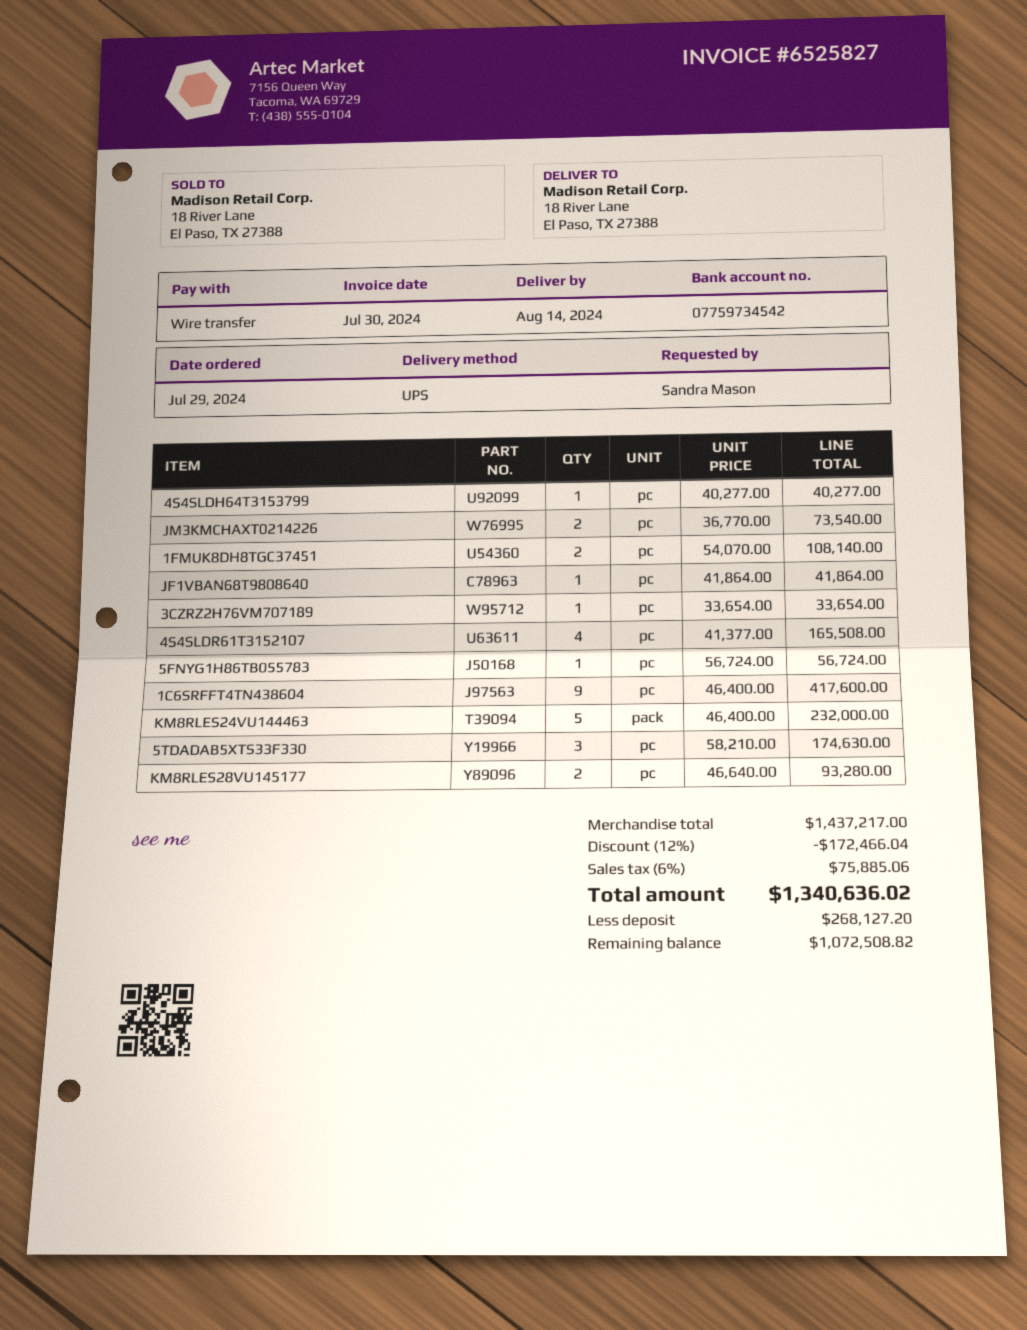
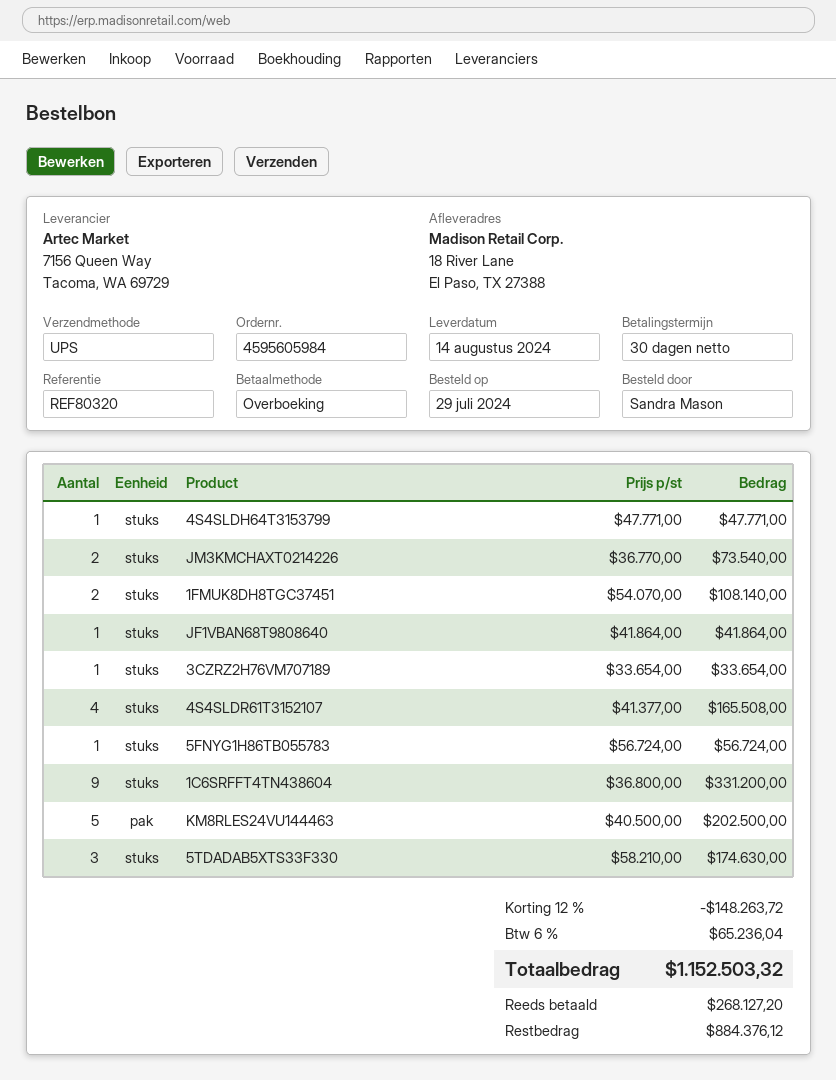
4S4SLDH64T3153799: 1 x 40277.00 = 40277.00 -> 1 x 47771.00 = 47771.00
1C6SRFFT4TN438604: 9 x 46400.00 = 417600.00 -> 9 x 36800.00 = 331200.00
KM8RLES24VU144463: 5 x 46400.00 = 232000.00 -> 5 x 40500.00 = 202500.00
KM8RLES28VU145177: 2 x 46640.00 = 93280.00 -> none
discount: 12% = 172466.04 -> 12% = 148263.72
tax: 6% = 75885.06 -> 6% = 65236.04
total: 1340636.02 -> 1152503.32
balance: 1072508.82 -> 884376.12

